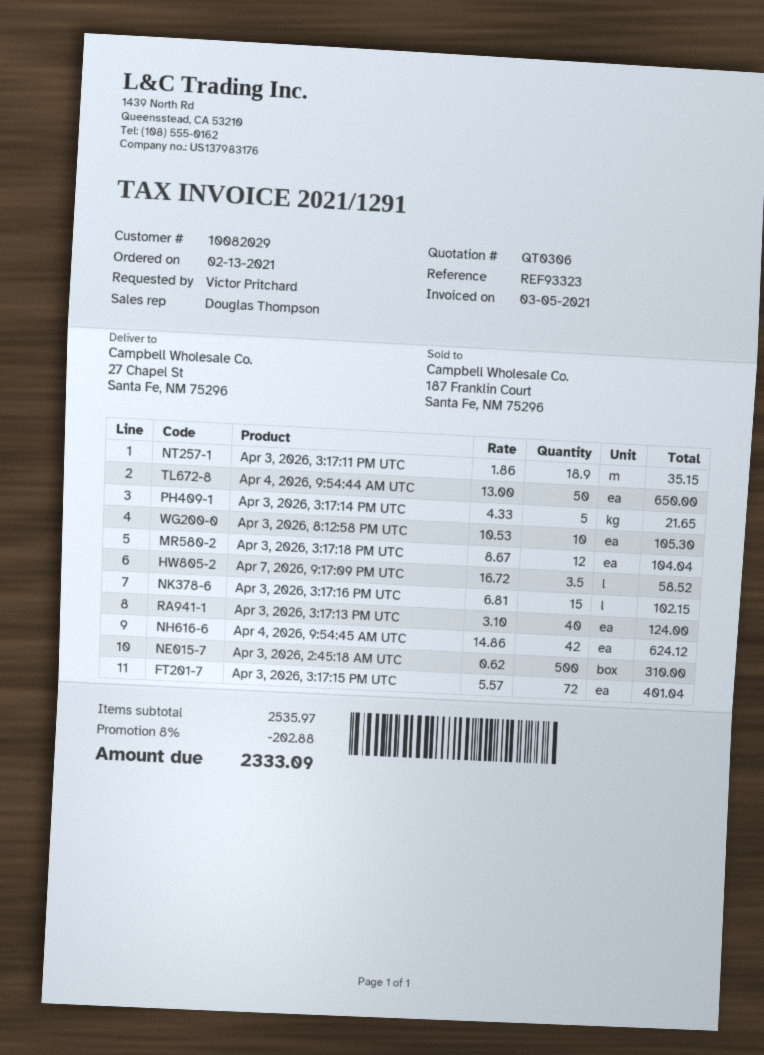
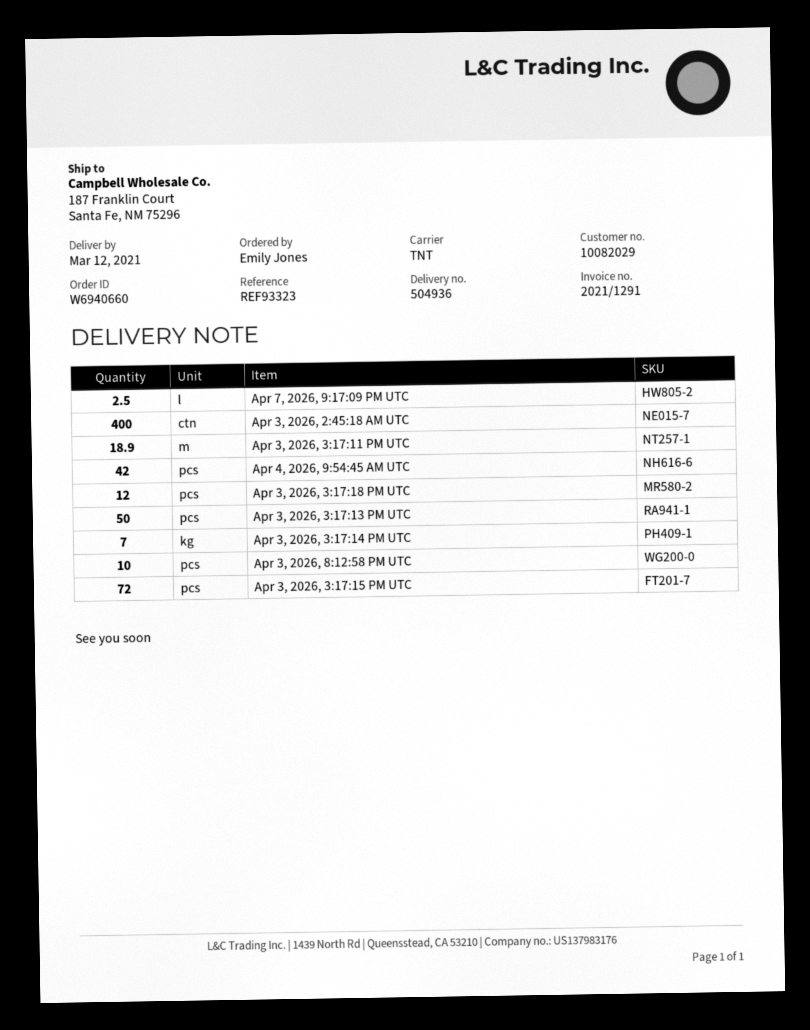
ordered by: Victor Pritchard -> Emily Jones
ship to: 27 Chapel St, Santa Fe, NM 75296 -> 187 Franklin Court, Santa Fe, NM 75296
Apr 4, 2026, 9:54:44 AM UTC: 50 -> none
Apr 3, 2026, 3:17:14 PM UTC: 5 -> 7
Apr 7, 2026, 9:17:09 PM UTC: 3.5 -> 2.5
Apr 3, 2026, 3:17:16 PM UTC: 15 -> none
Apr 3, 2026, 3:17:13 PM UTC: 40 -> 50
Apr 3, 2026, 2:45:18 AM UTC: 500 -> 400

